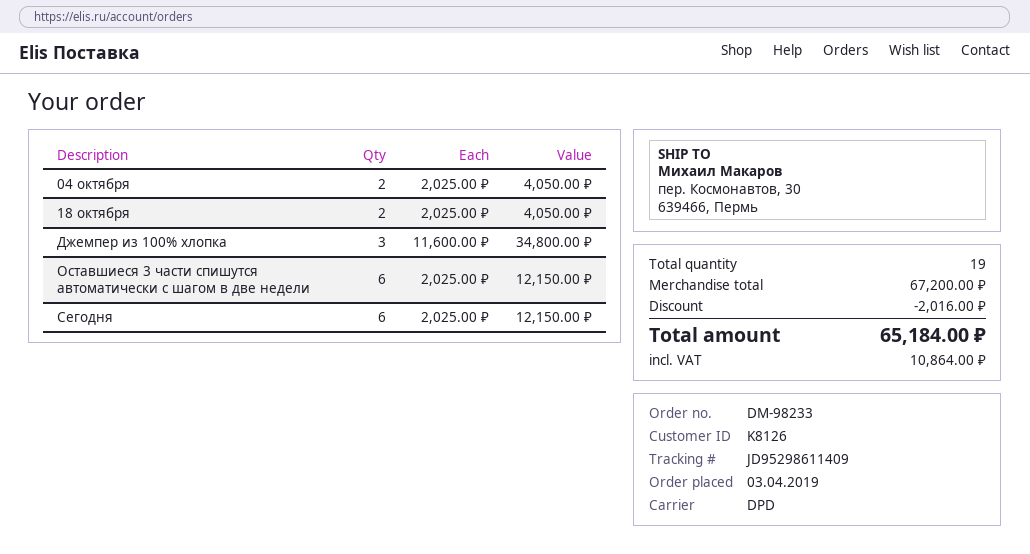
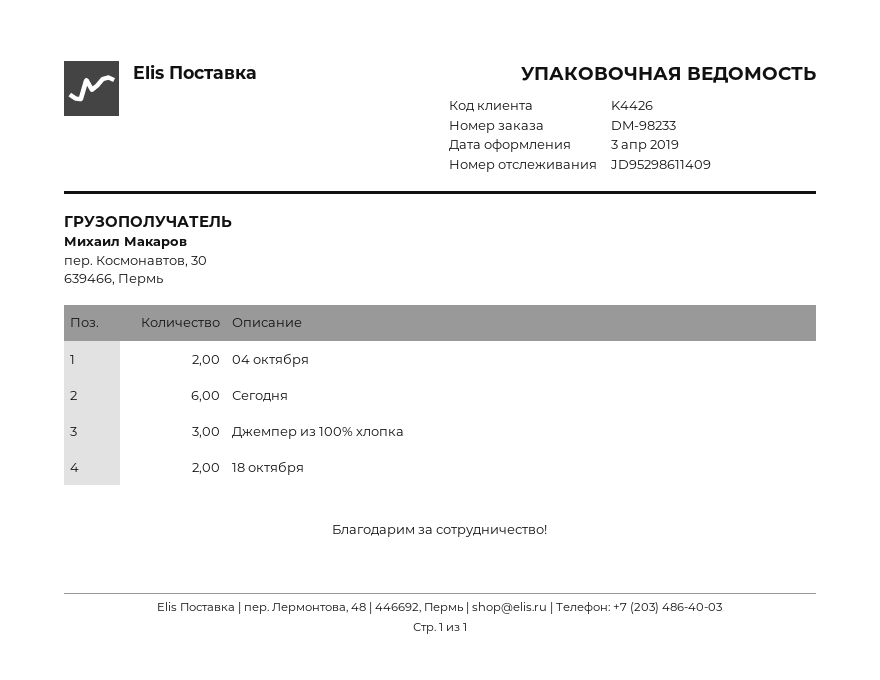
customer number: K8126 -> K4426
Оставшиеся 3 части спишутся автоматически с шагом в две недели: 6 -> none

